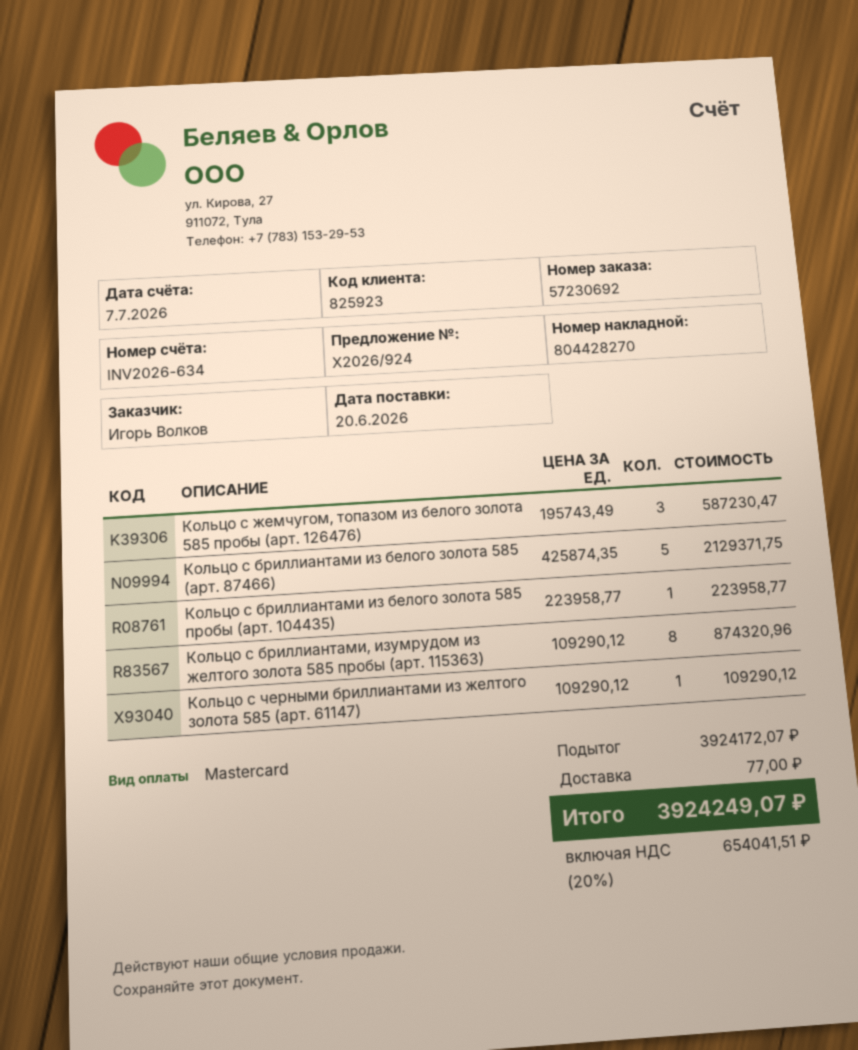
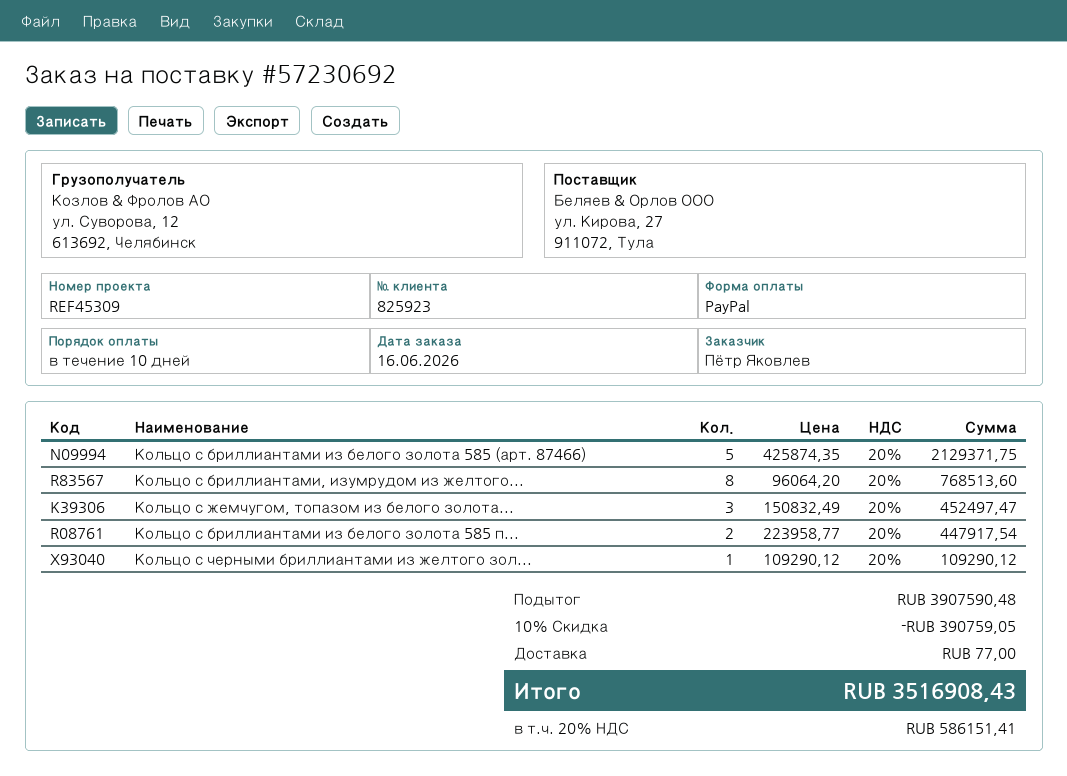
ordered by: Игорь Волков -> Пётр Яковлев
payment method: Mastercard -> PayPal
Кольцо с жемчугом, топазом из белого золота 585 пробы (арт. 126476): 3 x 195743.49 = 587230.47 -> 3 x 150832.49 = 452497.47
Кольцо с бриллиантами из белого золота 585 пробы (арт. 104435): 1 x 223958.77 = 223958.77 -> 2 x 223958.77 = 447917.54
Кольцо с бриллиантами, изумрудом из желтого золота 585 пробы (арт. 115363): 8 x 109290.12 = 874320.96 -> 8 x 96064.20 = 768513.60
subtotal: 3924172.07 -> 3907590.48
discount: none -> 10% = 390759.05
tax: 20% = 654041.51 -> 20% = 586151.41
total: 3924249.07 -> 3516908.43

